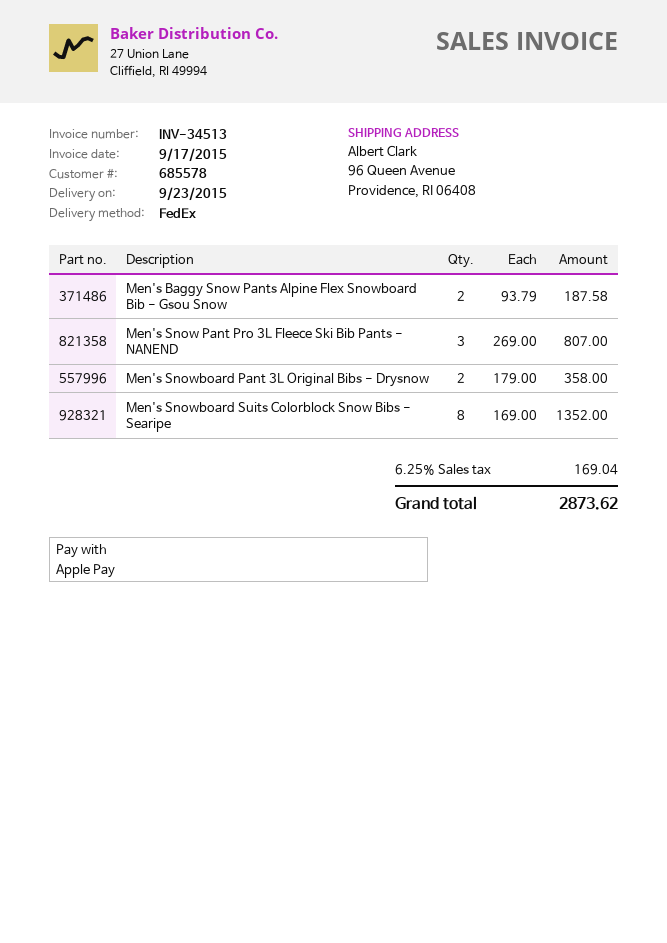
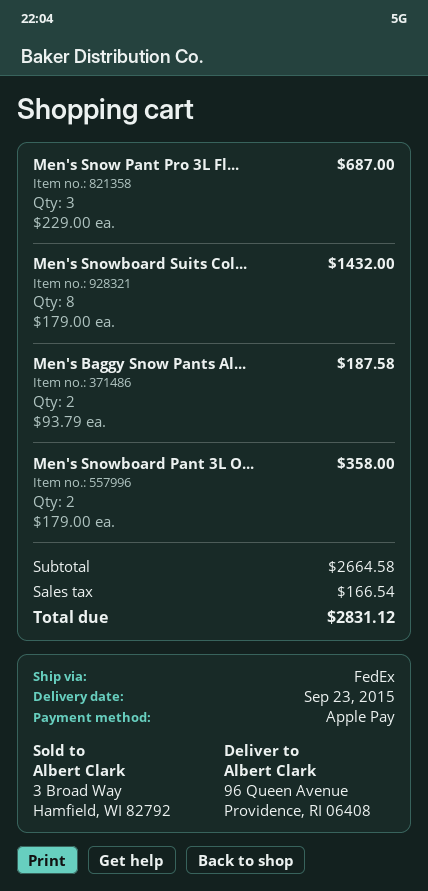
Men's Snow Pant Pro 3L Fleece Ski Bib Pants - NANEND: 3 x 269.00 = 807.00 -> 3 x 229.00 = 687.00
Men's Snowboard Suits Colorblock Snow Bibs - Searipe: 8 x 169.00 = 1352.00 -> 8 x 179.00 = 1432.00
tax: 169.04 -> 166.54
total: 2873.62 -> 2831.12

